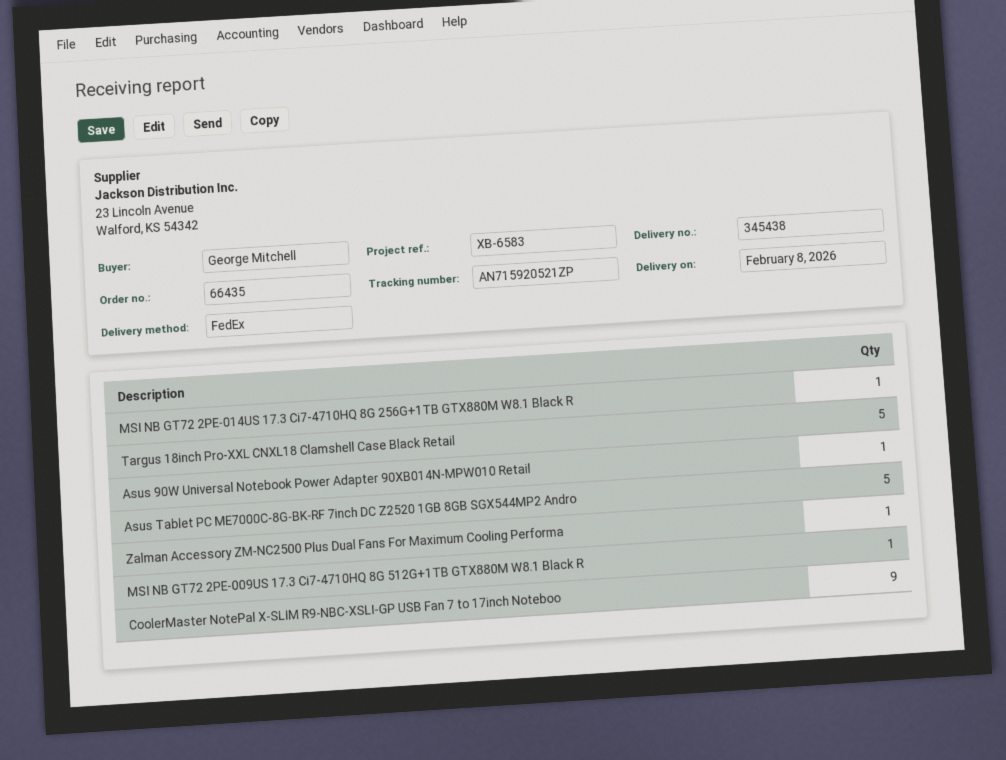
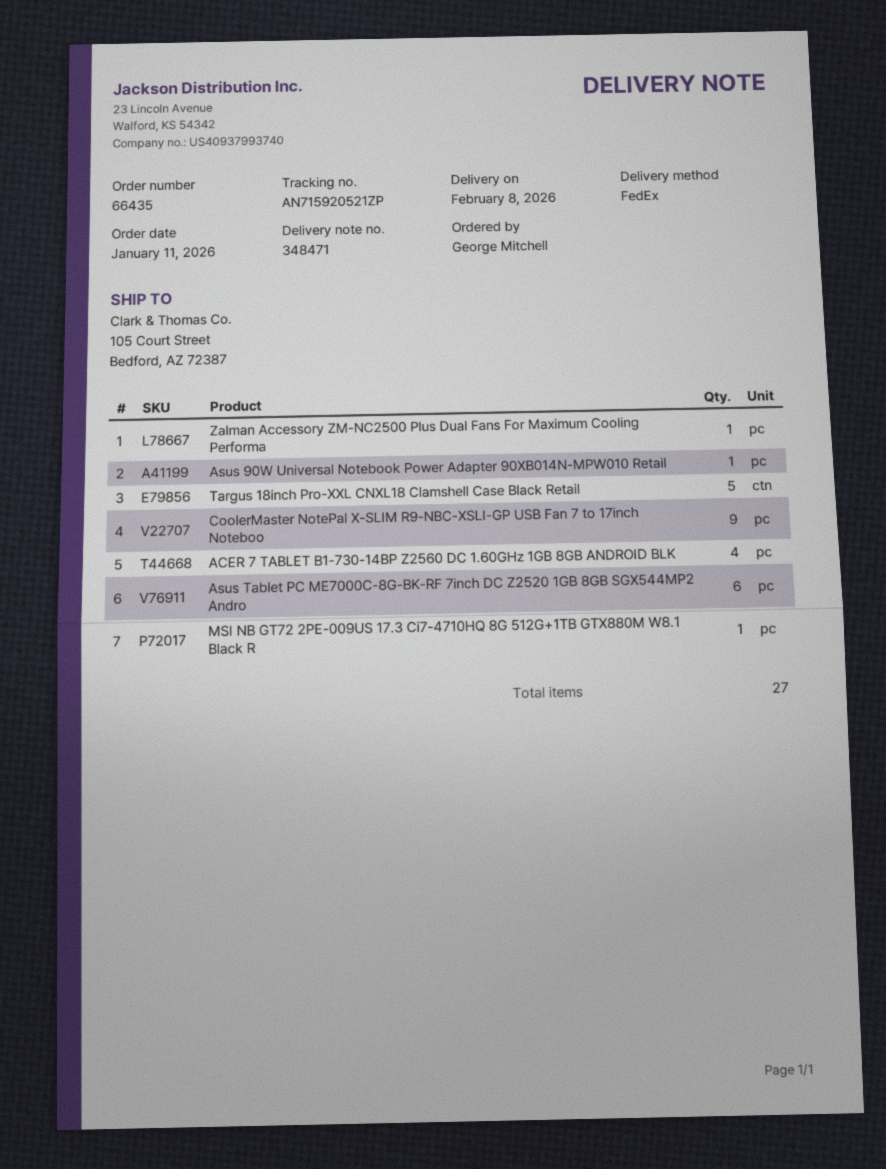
delivery note number: 345438 -> 348471
MSI NB GT72 2PE-014US 17.3 Ci7-4710HQ 8G 256G+1TB GTX880M W8.1 Black R: 1 -> none
Asus Tablet PC ME7000C-8G-BK-RF 7inch DC Z2520 1GB 8GB SGX544MP2 Andro: 5 -> 6
ACER 7 TABLET B1-730-14BP Z2560 DC 1.60GHz 1GB 8GB ANDROID BLK: none -> 4

